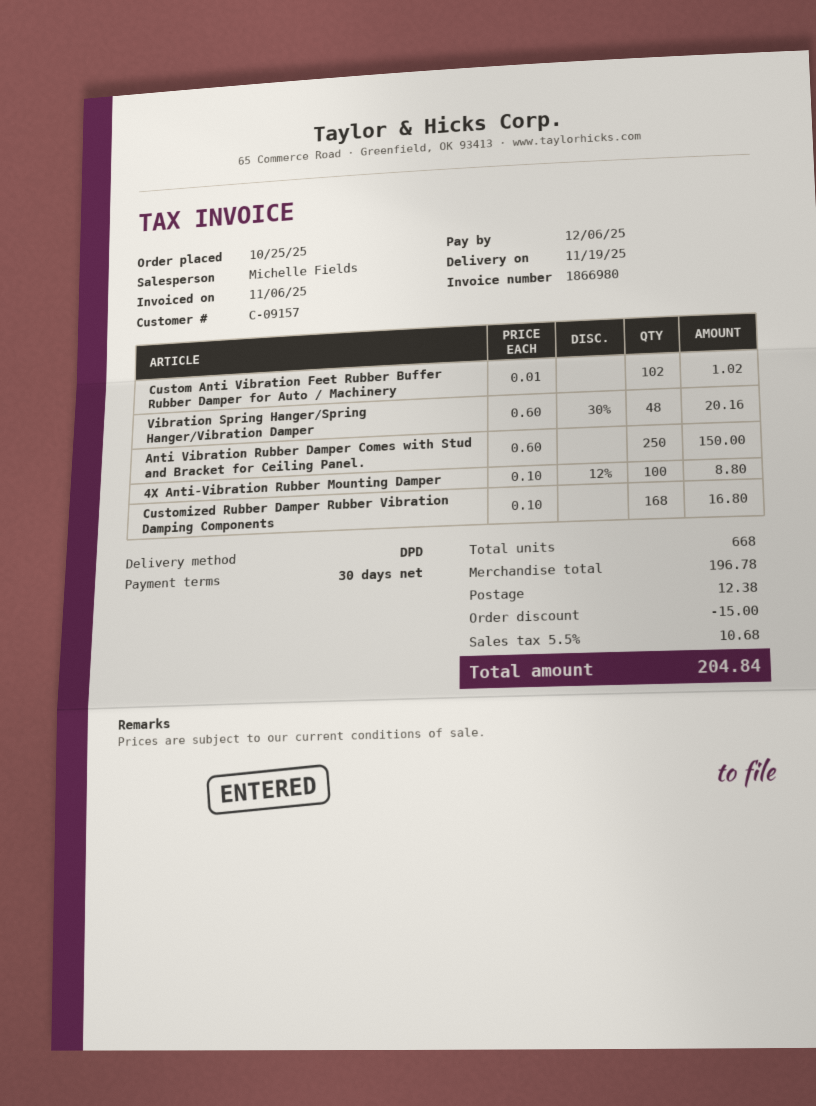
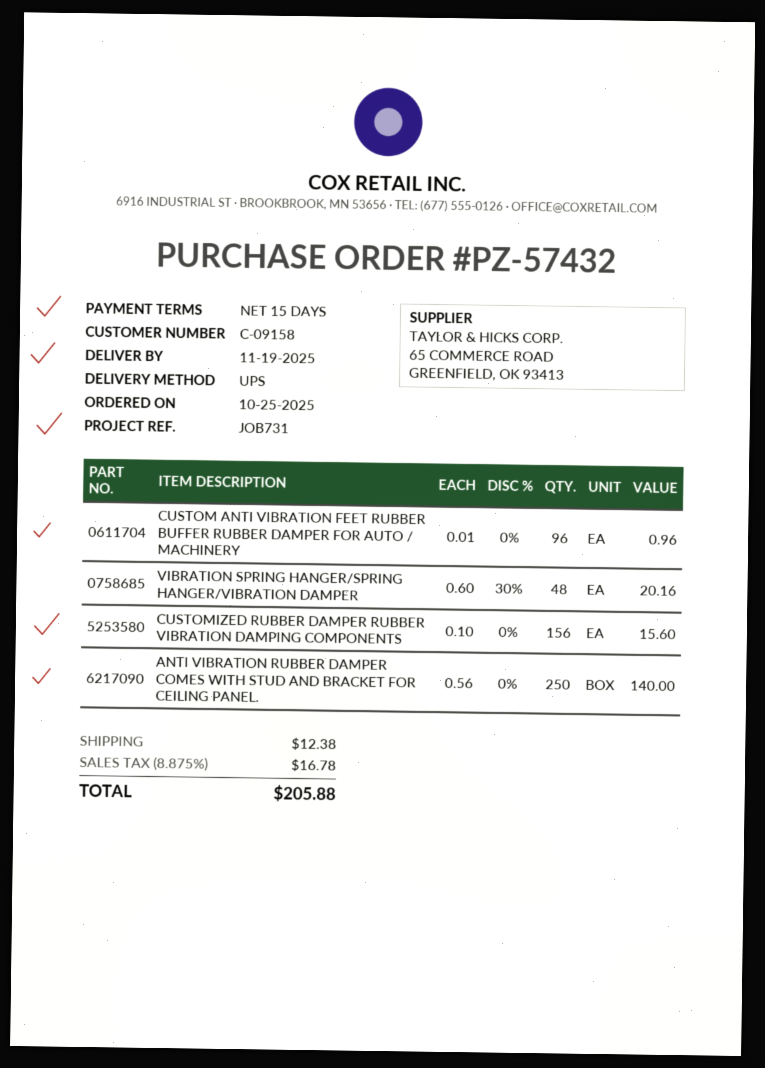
payment terms: 30 days -> 15 days
customer number: C-09157 -> C-09158
shipping method: DPD -> UPS
Custom Anti Vibration Feet Rubber Buffer Rubber Damper for Auto / Machinery: 102 x 0.01 = 1.02 -> 96 x 0.01 = 0.96
Anti Vibration Rubber Damper Comes with Stud and Bracket for Ceiling Panel.: 250 x 0.60 = 150.00 -> 250 x 0.56 = 140.00
4X Anti-Vibration Rubber Mounting Damper: 100 x 0.10 - 12% = 8.80 -> none
Customized Rubber Damper Rubber Vibration Damping Components: 168 x 0.10 = 16.80 -> 156 x 0.10 = 15.60
discount: 15.00 -> none
tax: 5.5% = 10.68 -> 8.875% = 16.78
total: 204.84 -> 205.88

